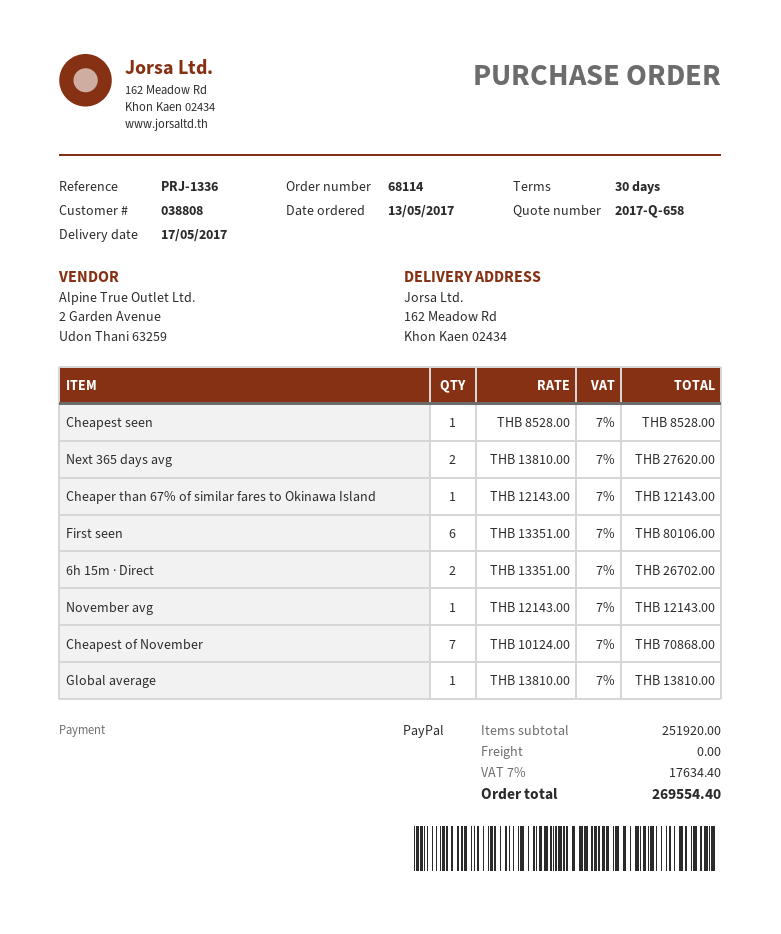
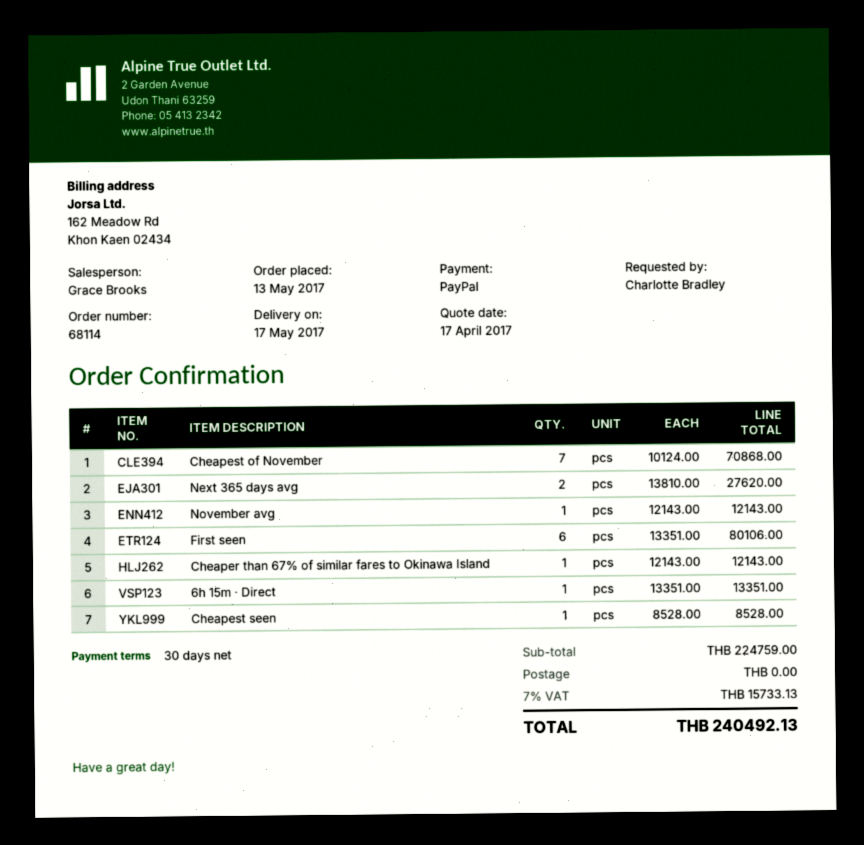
6h 15m · Direct: 2 x 13351.00 = 26702.00 -> 1 x 13351.00 = 13351.00
Global average: 1 x 13810.00 = 13810.00 -> none
subtotal: 251920.00 -> 224759.00
tax: 7% = 17634.40 -> 7% = 15733.13
total: 269554.40 -> 240492.13

